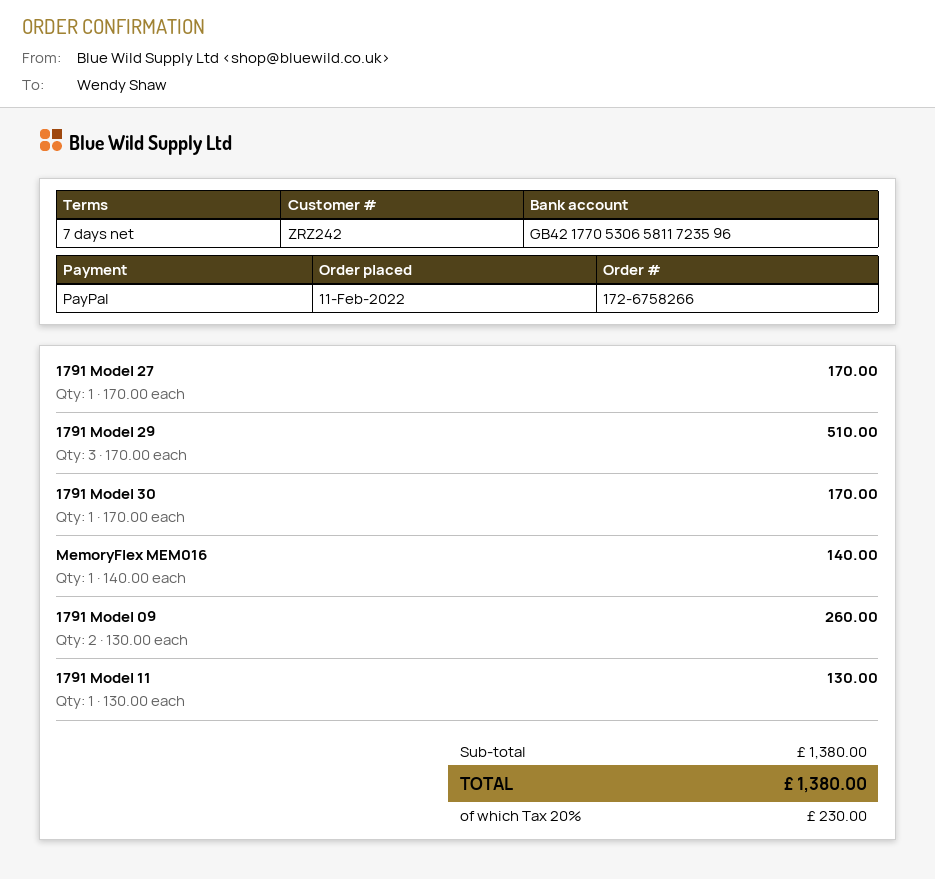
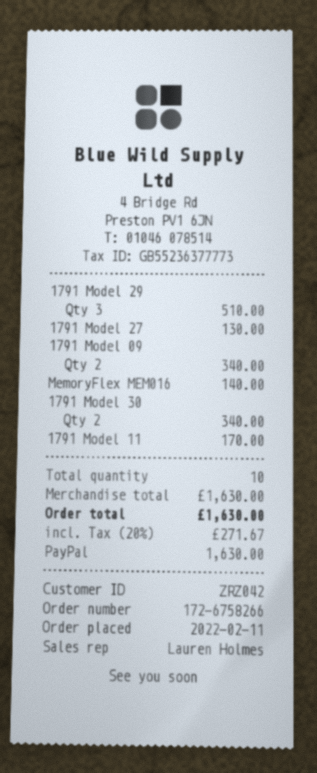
customer number: ZRZ242 -> ZRZ042
1791 Model 27: 1 for 170.00 -> 1 for 130.00
1791 Model 30: 1 for 170.00 -> 2 for 340.00
1791 Model 09: 2 for 260.00 -> 2 for 340.00
1791 Model 11: 1 for 130.00 -> 1 for 170.00
subtotal: 1380.00 -> 1630.00
tax: 20% = 230.00 -> 20% = 271.67
total: 1380.00 -> 1630.00

